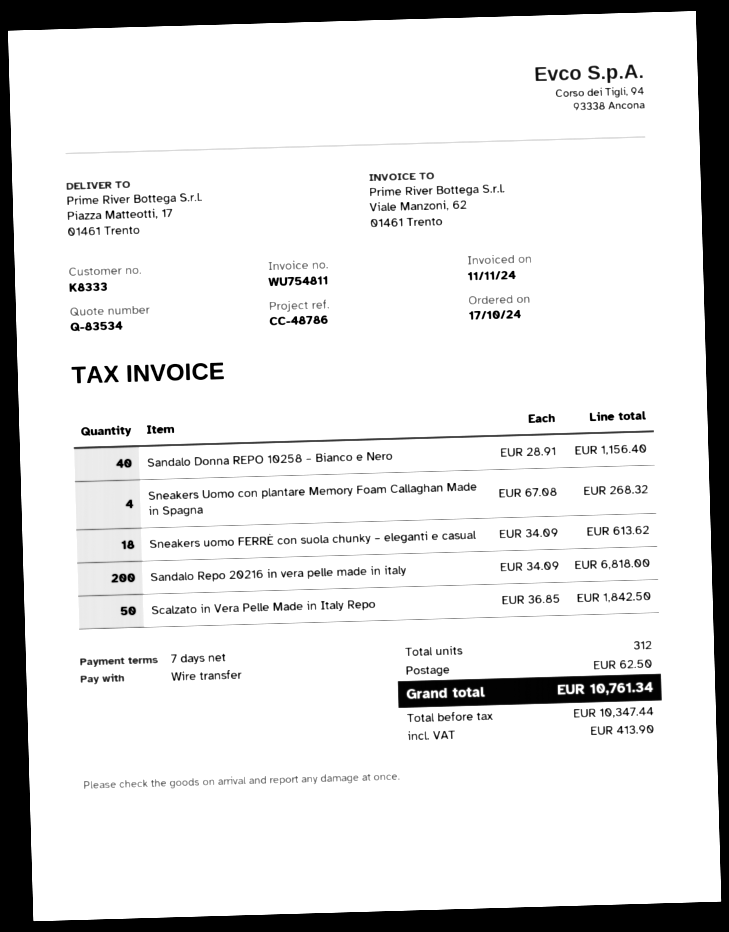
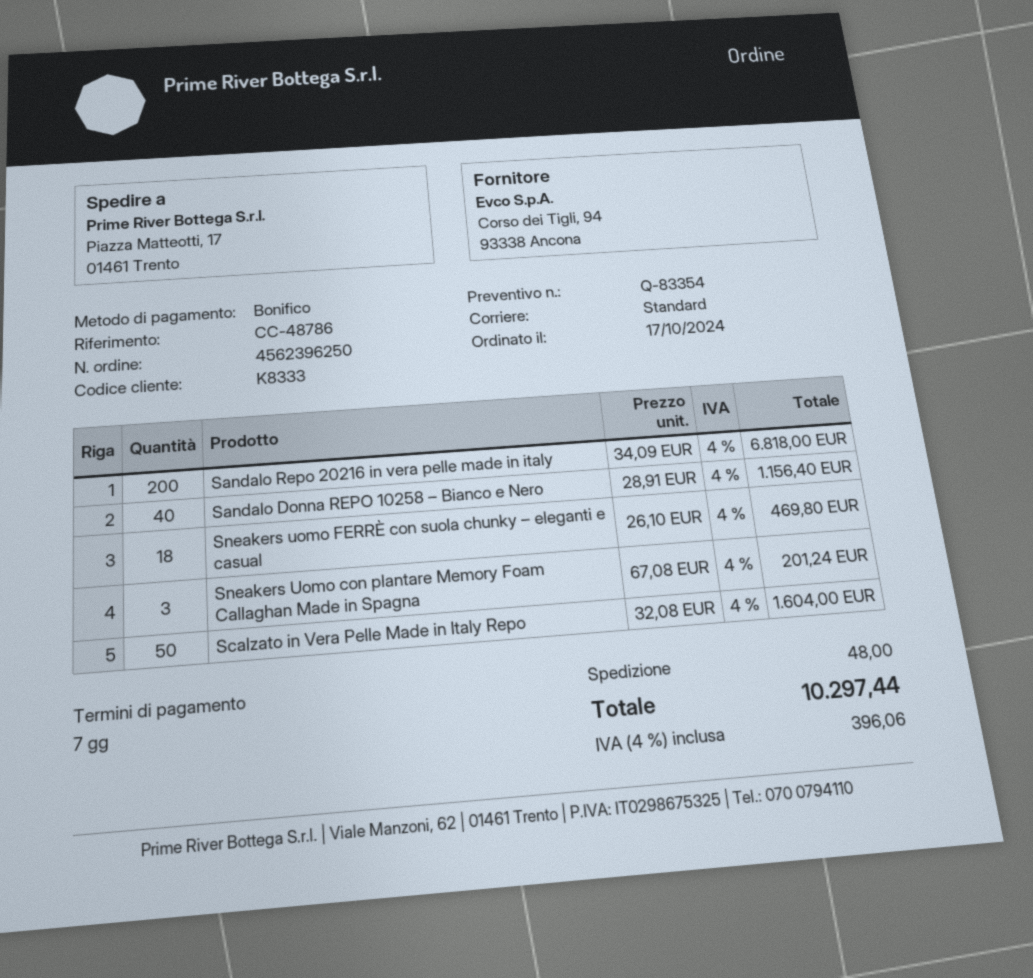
quote number: Q-83534 -> Q-83354
Sneakers Uomo con plantare Memory Foam Callaghan Made in Spagna: 4 x 67.08 = 268.32 -> 3 x 67.08 = 201.24
Sneakers uomo FERRÈ con suola chunky – eleganti e casual: 18 x 34.09 = 613.62 -> 18 x 26.10 = 469.80
Scalzato in Vera Pelle Made in Italy Repo: 50 x 36.85 = 1842.50 -> 50 x 32.08 = 1604.00
shipping: 62.50 -> 48.00
tax: 413.90 -> 396.06
total: 10761.34 -> 10297.44

